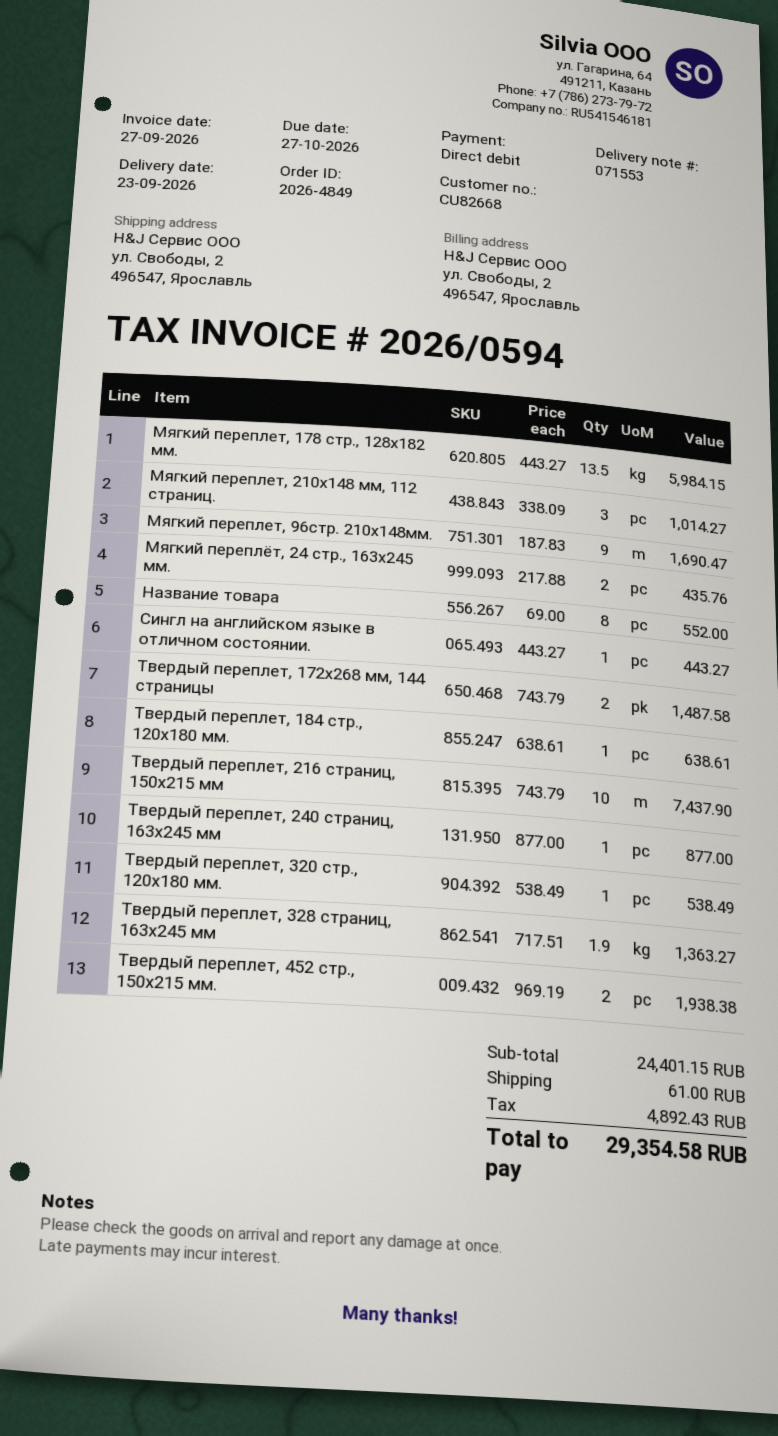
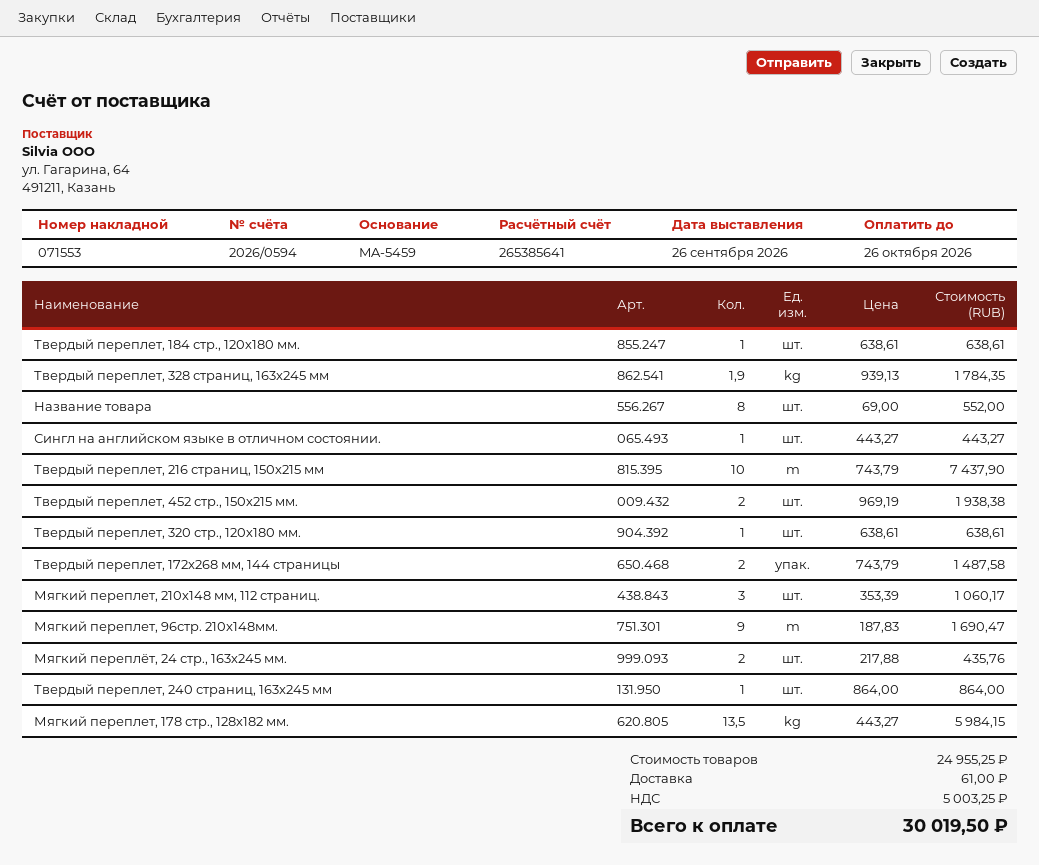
invoice date: 2026-09-27 -> 2026-09-26
due date: 2026-10-27 -> 2026-10-26
Мягкий переплет, 210х148 мм, 112 страниц.: 3 x 338.09 = 1014.27 -> 3 x 353.39 = 1060.17
Твердый переплет, 240 страниц, 163x245 мм: 1 x 877.00 = 877.00 -> 1 x 864.00 = 864.00
Твердый переплет, 320 стр., 120х180 мм.: 1 x 538.49 = 538.49 -> 1 x 638.61 = 638.61
Твердый переплет, 328 страниц, 163x245 мм: 1.9 x 717.51 = 1363.27 -> 1.9 x 939.13 = 1784.35
subtotal: 24401.15 -> 24955.25
tax: 4892.43 -> 5003.25
total: 29354.58 -> 30019.50

